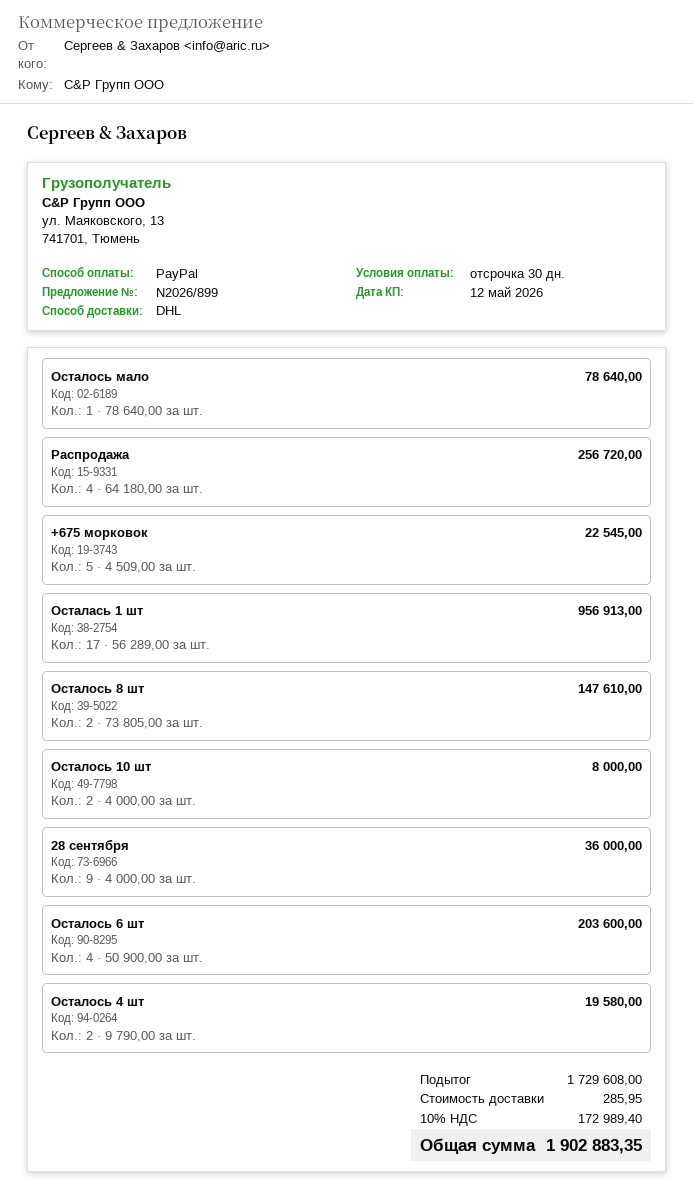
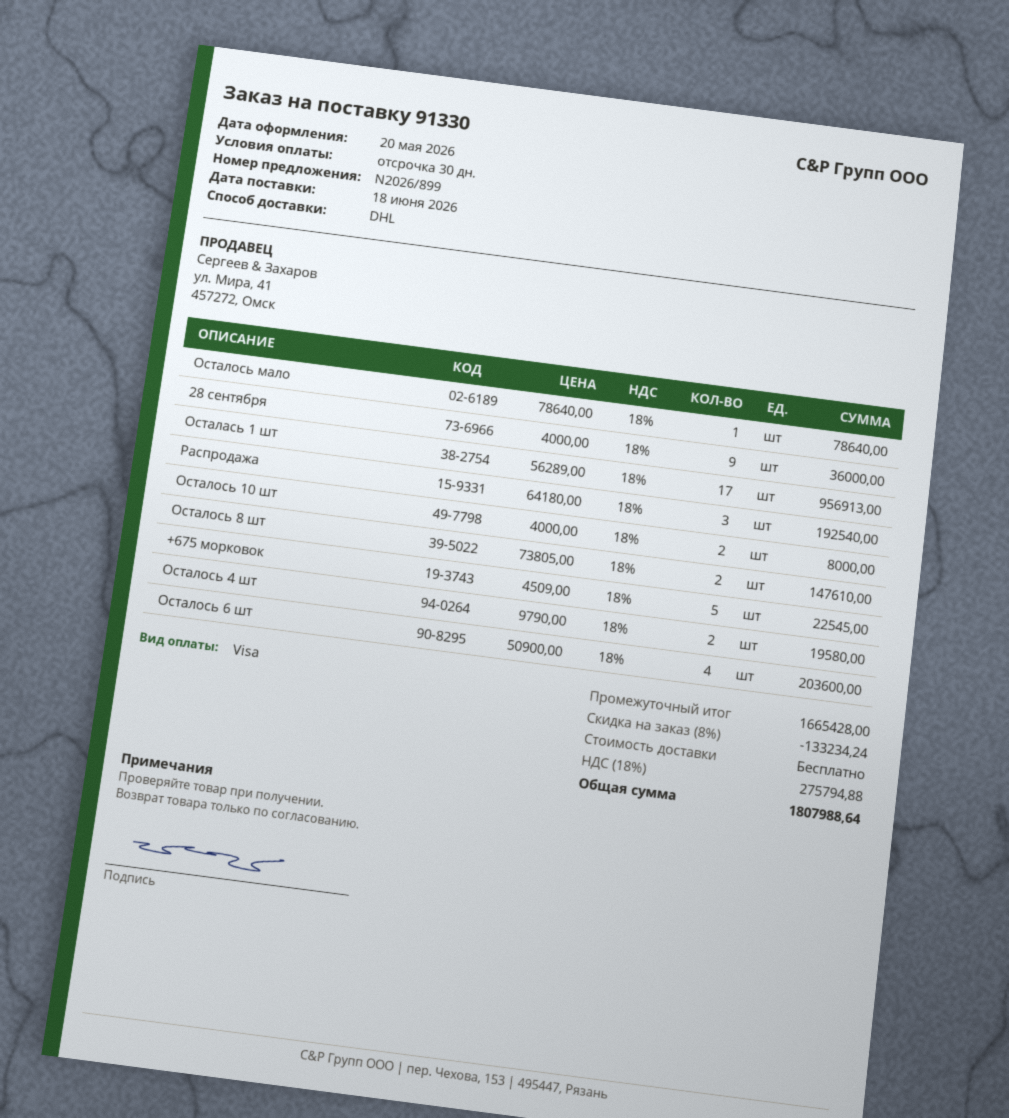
payment method: PayPal -> Visa
Распродажа: 4 x 64180.00 = 256720.00 -> 3 x 64180.00 = 192540.00
subtotal: 1729608.00 -> 1665428.00
discount: none -> 8% = 133234.24
shipping: 285.95 -> 0.00
tax: 10% = 172989.40 -> 18% = 275794.88
total: 1902883.35 -> 1807988.64

